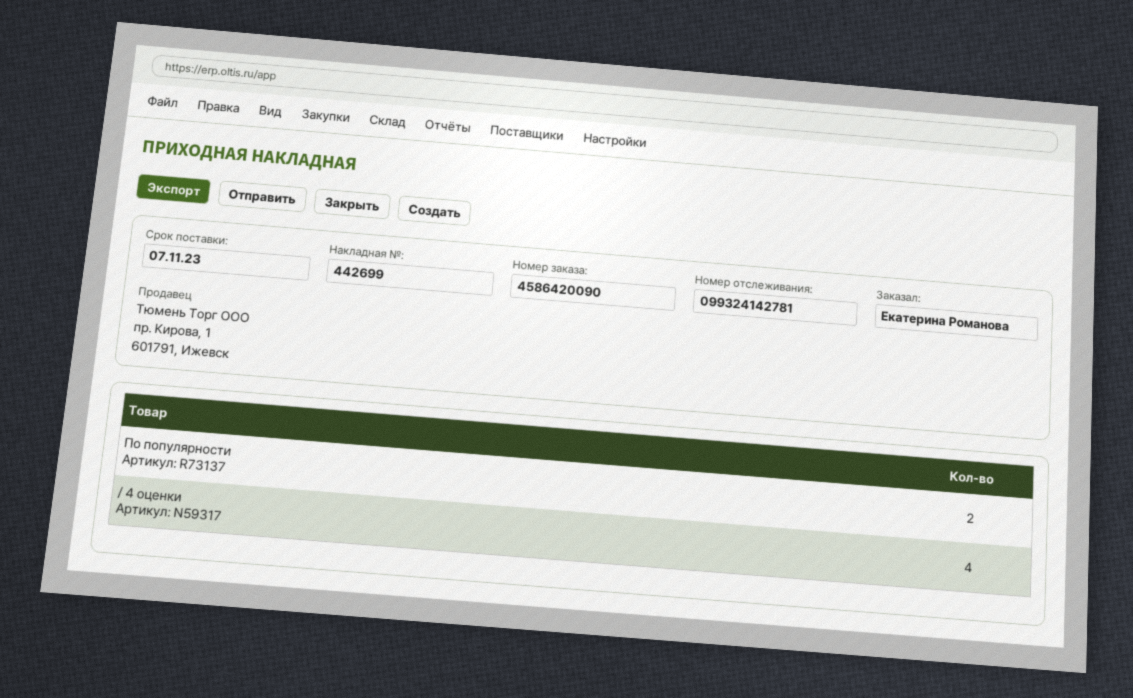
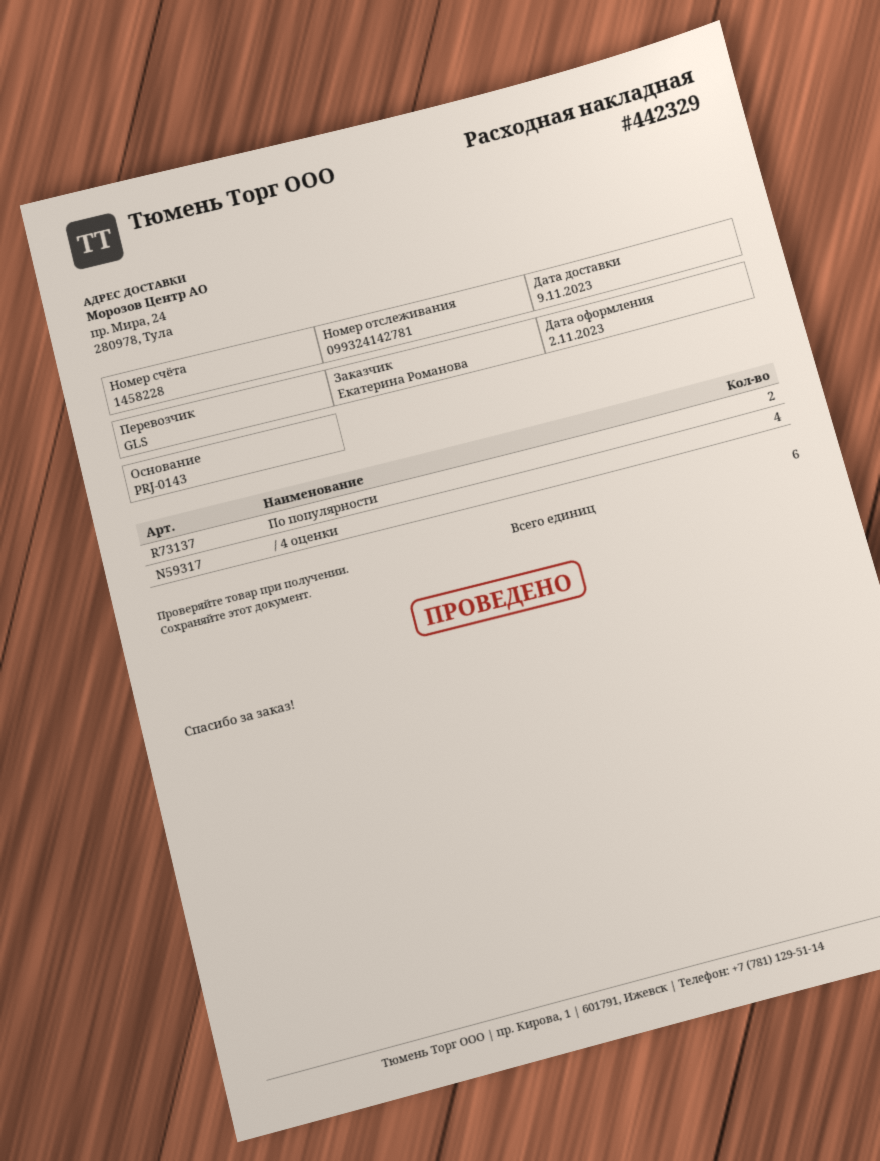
delivery note number: 442699 -> 442329
delivery date: 2023-11-07 -> 2023-11-09

